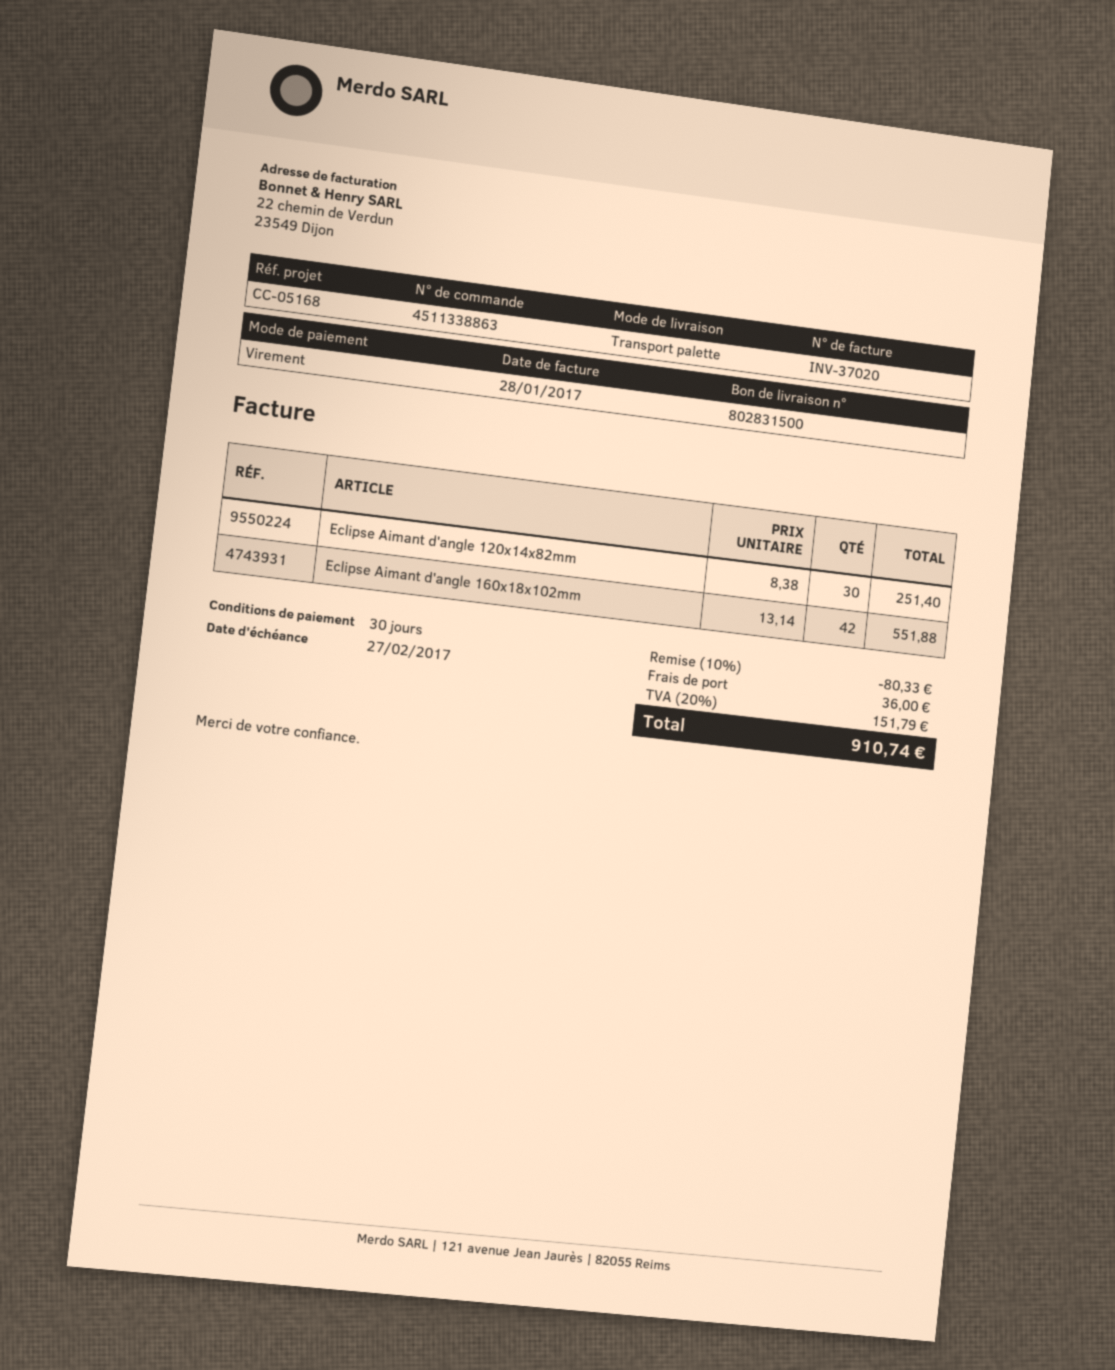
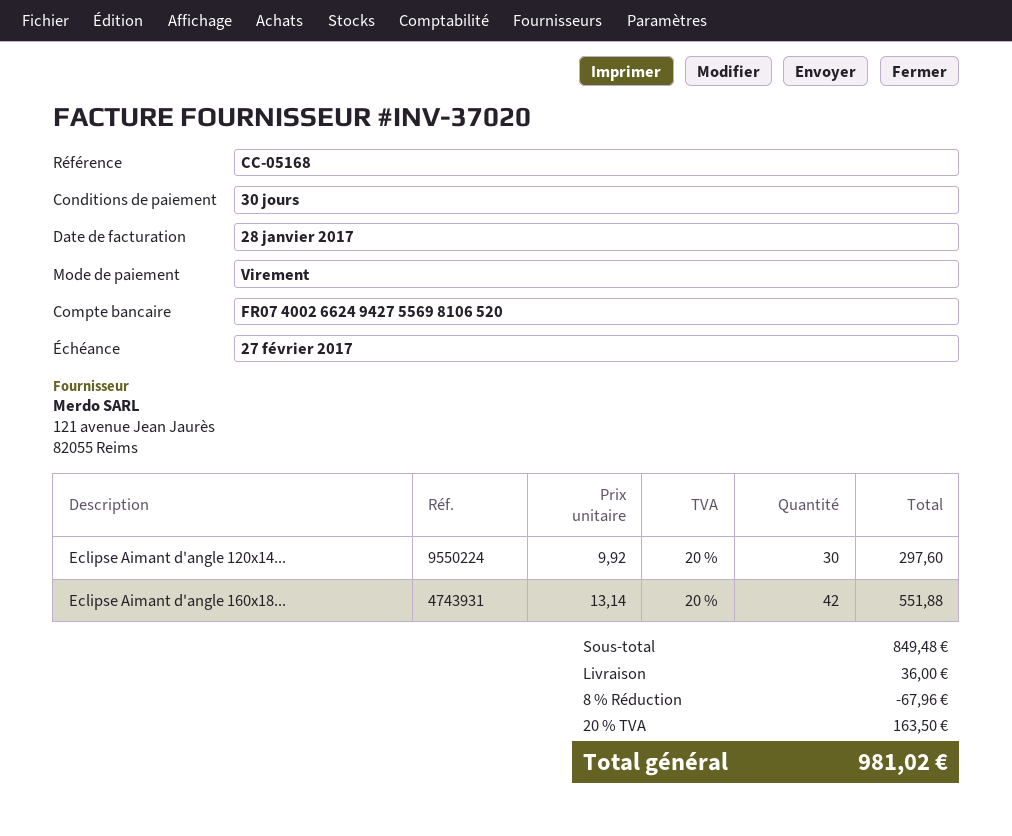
Eclipse Aimant d'angle 120x14x82mm: 30 x 8.38 = 251.40 -> 30 x 9.92 = 297.60
discount: 10% = 80.33 -> 8% = 67.96
tax: 20% = 151.79 -> 20% = 163.50
total: 910.74 -> 981.02

